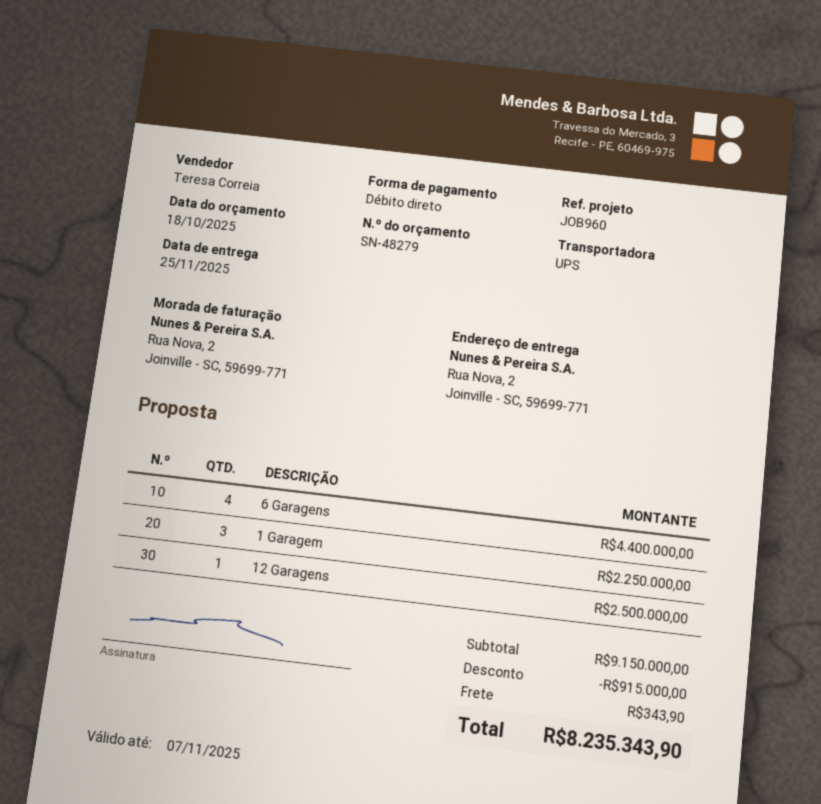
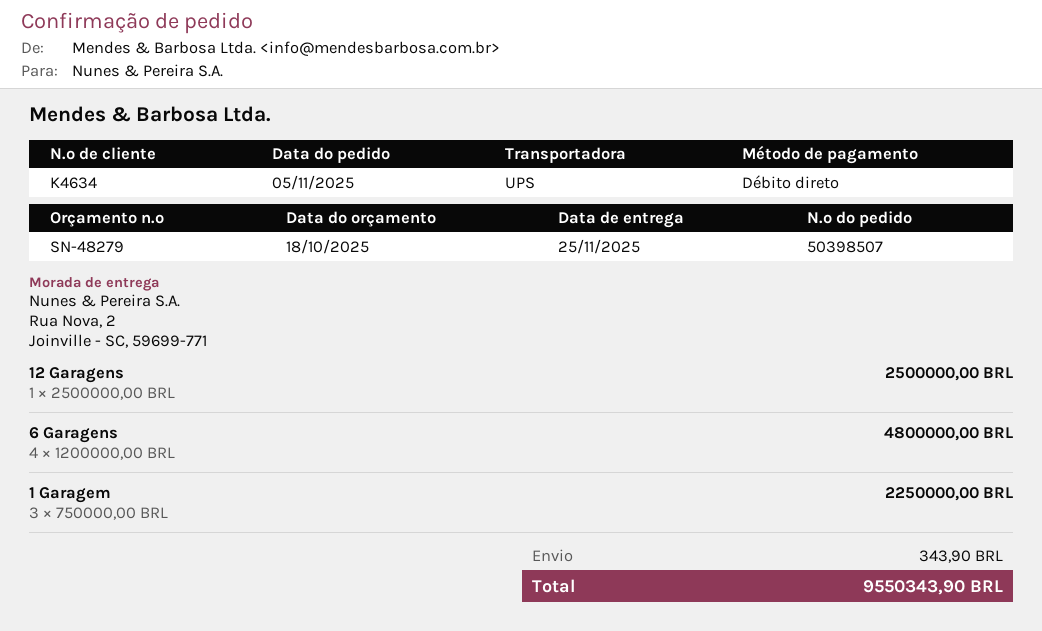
6 Garagens: 4 for 4400000.00 -> 4 for 4800000.00
discount: 915000.00 -> none
total: 8235343.90 -> 9550343.90

